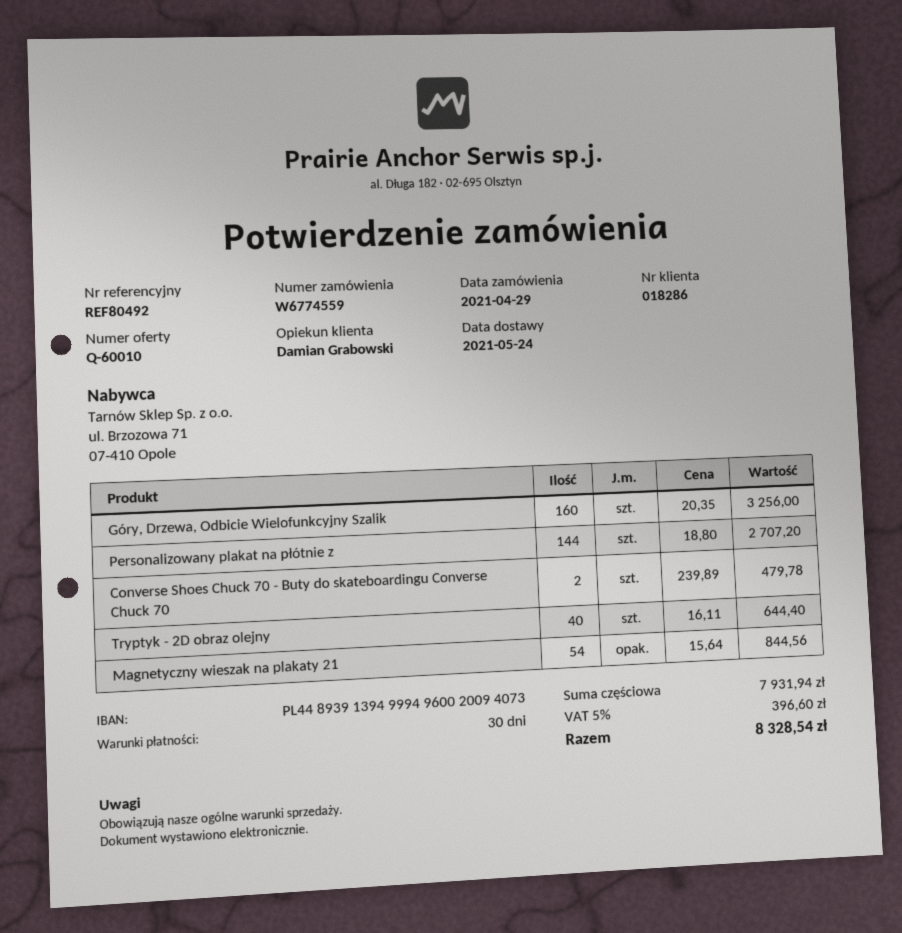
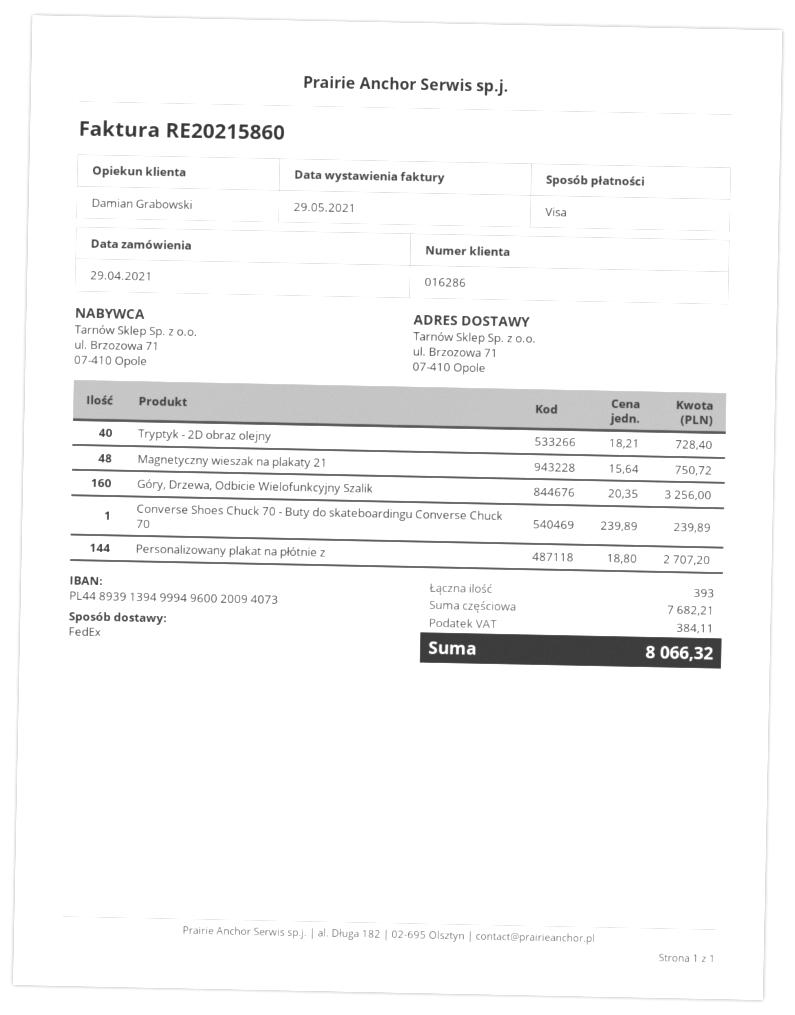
customer number: 018286 -> 016286
Converse Shoes Chuck 70 - Buty do skateboardingu Converse Chuck 70: 2 x 239.89 = 479.78 -> 1 x 239.89 = 239.89
Tryptyk - 2D obraz olejny: 40 x 16.11 = 644.40 -> 40 x 18.21 = 728.40
Magnetyczny wieszak na plakaty 21: 54 x 15.64 = 844.56 -> 48 x 15.64 = 750.72
subtotal: 7931.94 -> 7682.21
tax: 396.60 -> 384.11
total: 8328.54 -> 8066.32

